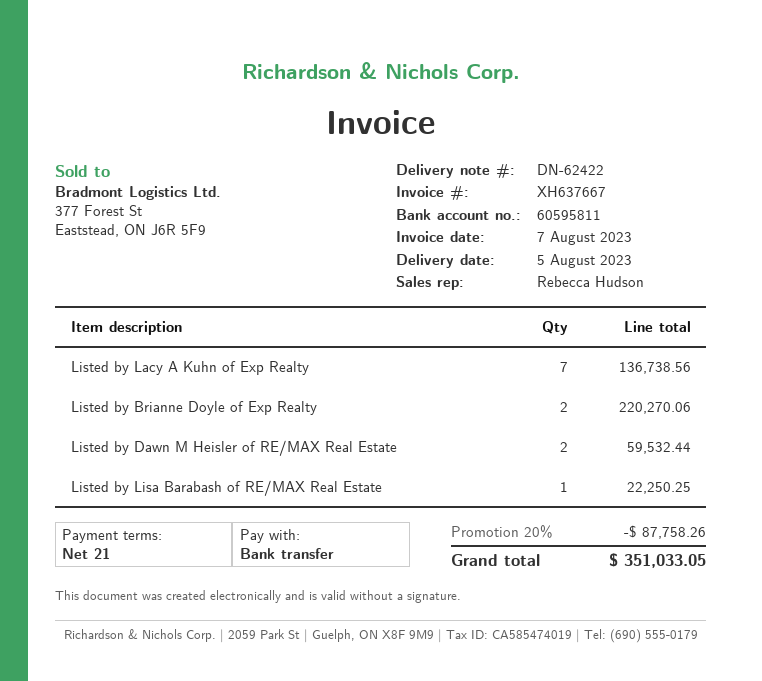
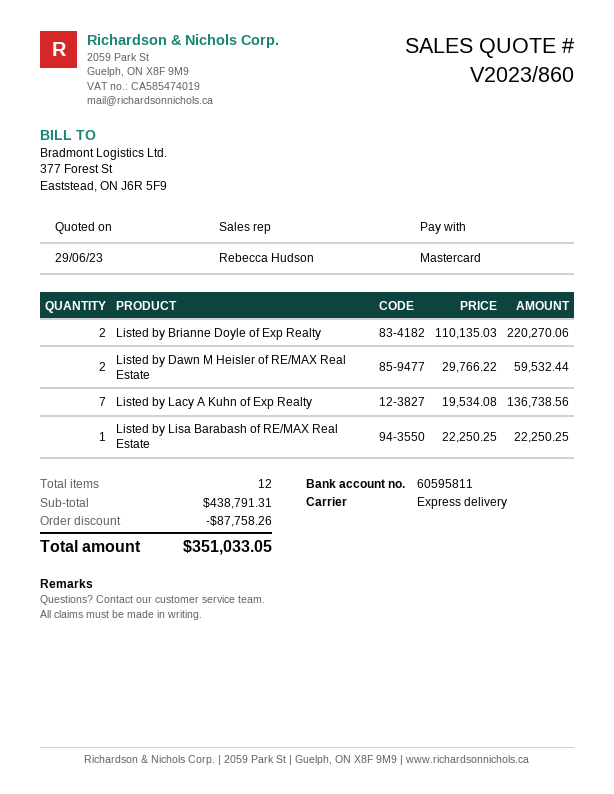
payment method: bank transfer -> Mastercard

